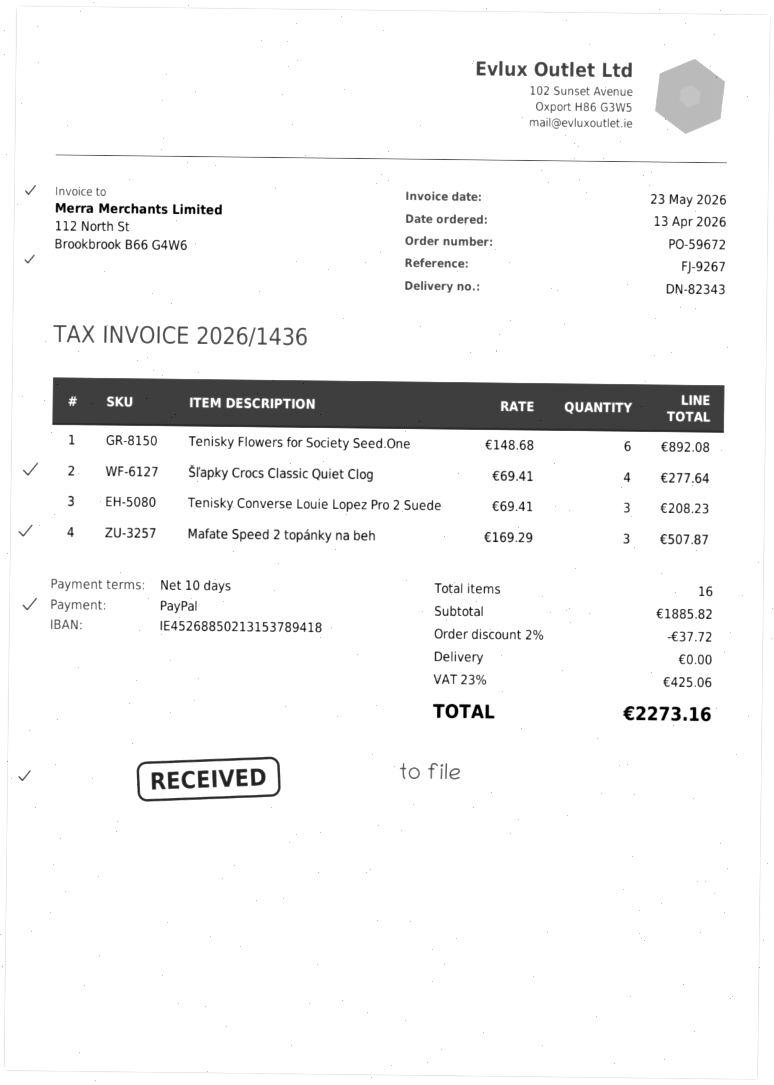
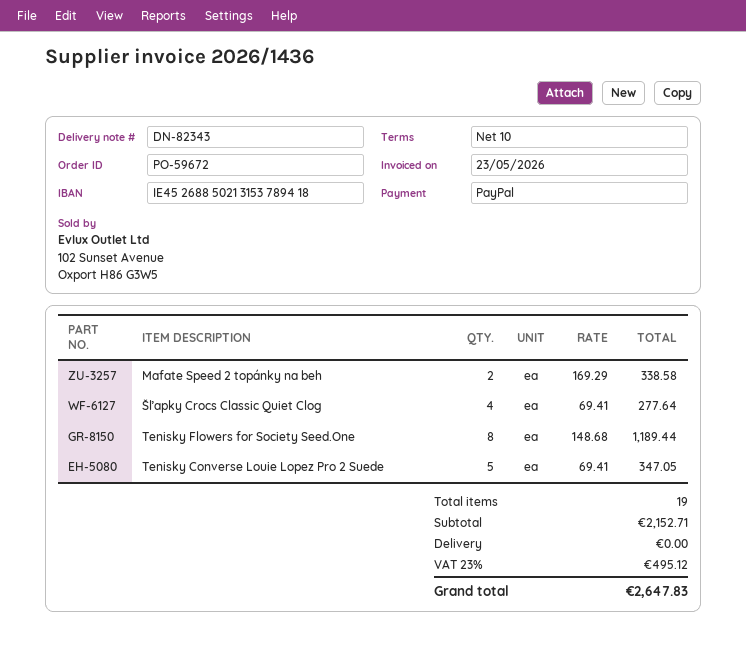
Tenisky Flowers for Society Seed.One: 6 x 148.68 = 892.08 -> 8 x 148.68 = 1189.44
Tenisky Converse Louie Lopez Pro 2 Suede: 3 x 69.41 = 208.23 -> 5 x 69.41 = 347.05
Mafate Speed 2 topánky na beh: 3 x 169.29 = 507.87 -> 2 x 169.29 = 338.58
total quantity: 16 -> 19
subtotal: 1885.82 -> 2152.71
discount: 2% = 37.72 -> none
tax: 23% = 425.06 -> 23% = 495.12
total: 2273.16 -> 2647.83

